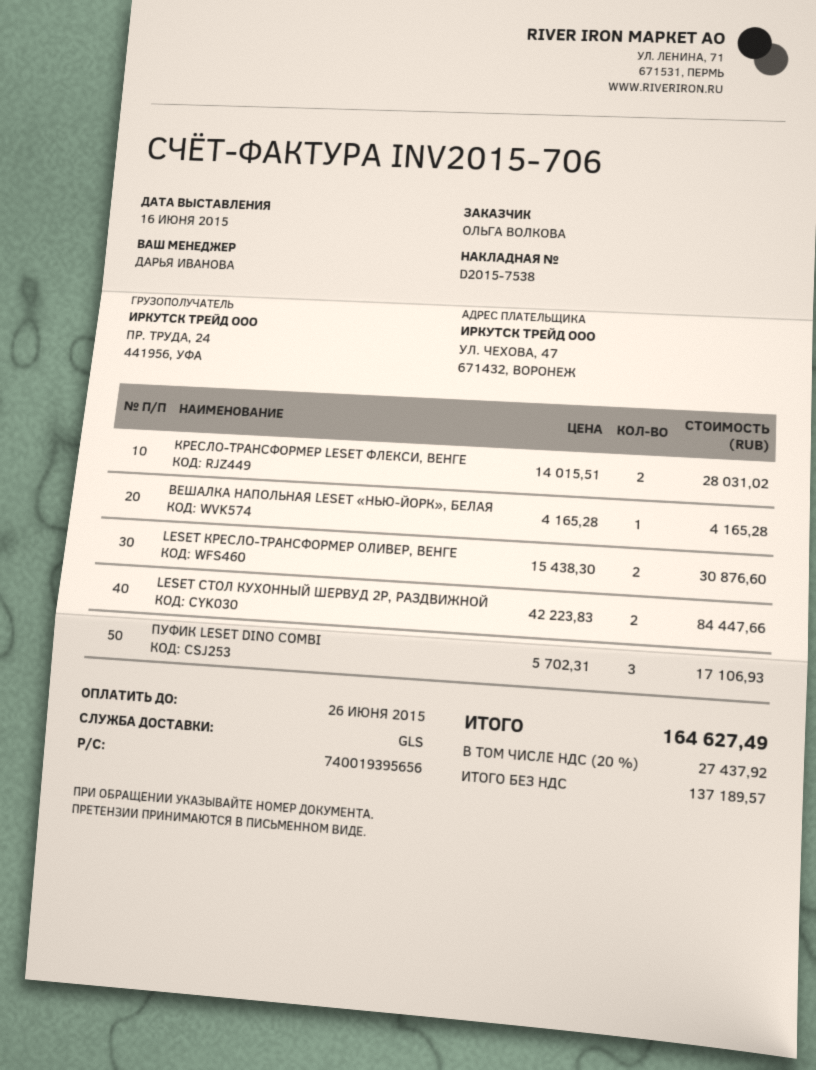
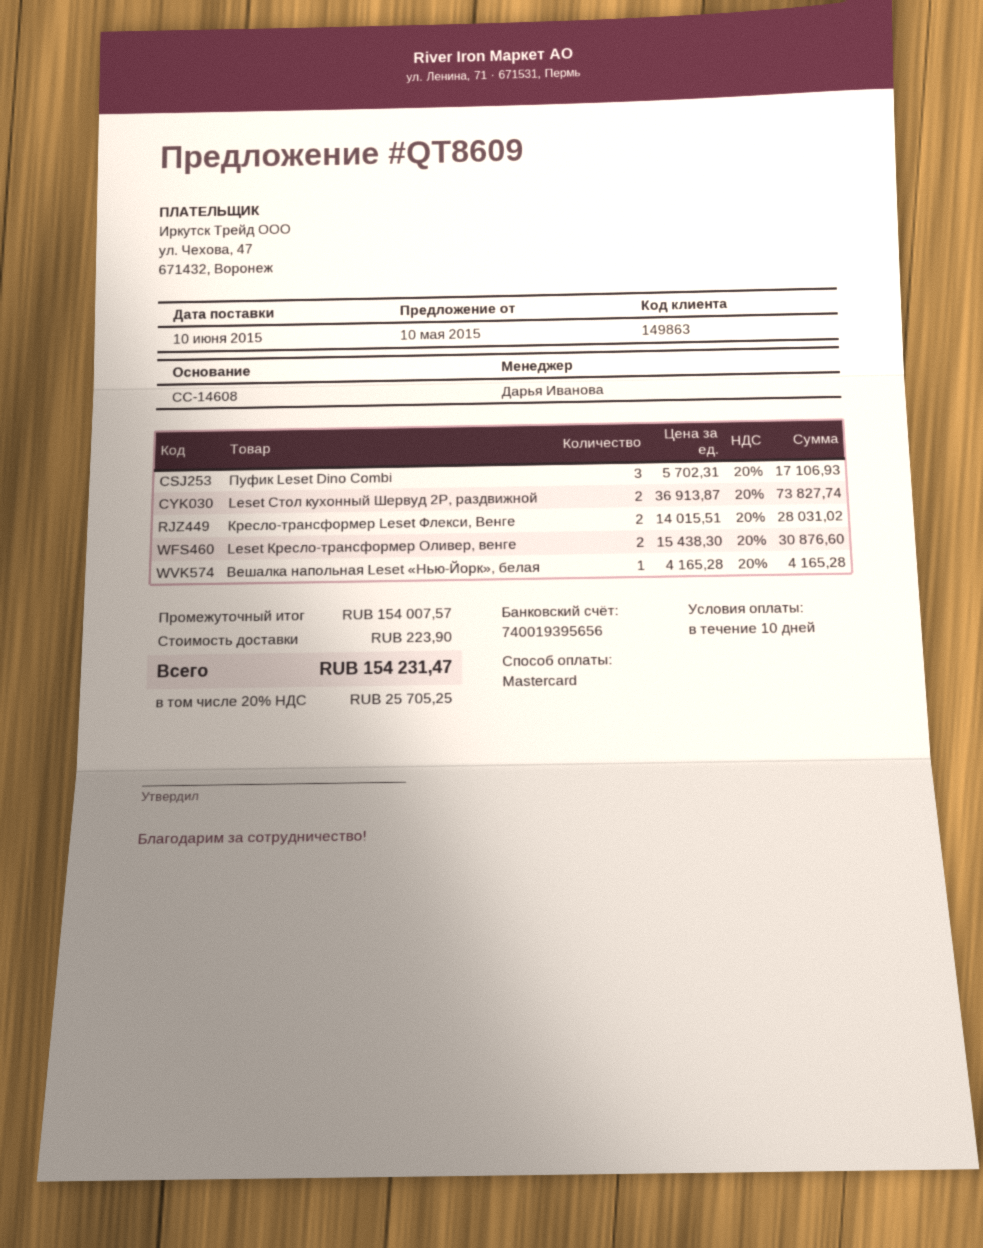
LESET СТОЛ КУХОННЫЙ ШЕРВУД 2Р, РАЗДВИЖНОЙ: 2 x 42223.83 = 84447.66 -> 2 x 36913.87 = 73827.74
shipping: none -> 223.90
tax: 20% = 27437.92 -> 20% = 25705.25
total: 164627.49 -> 154231.47

